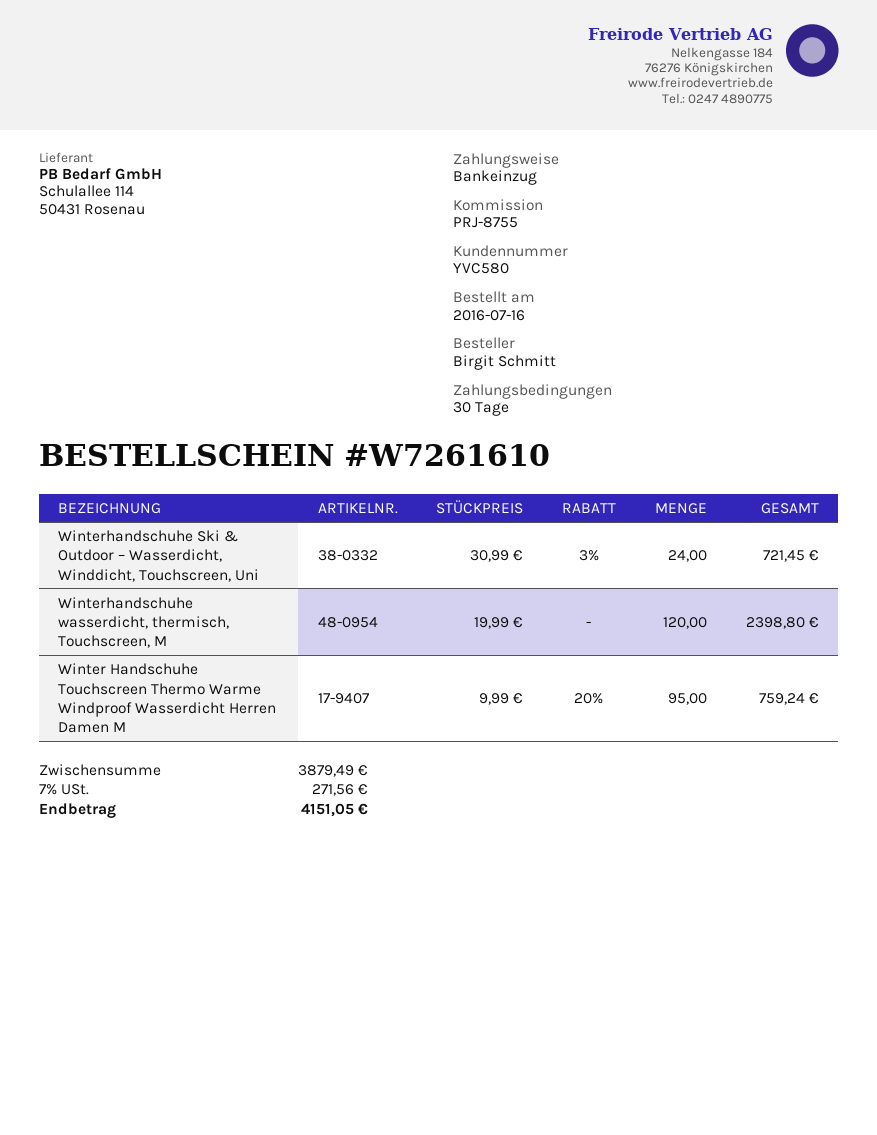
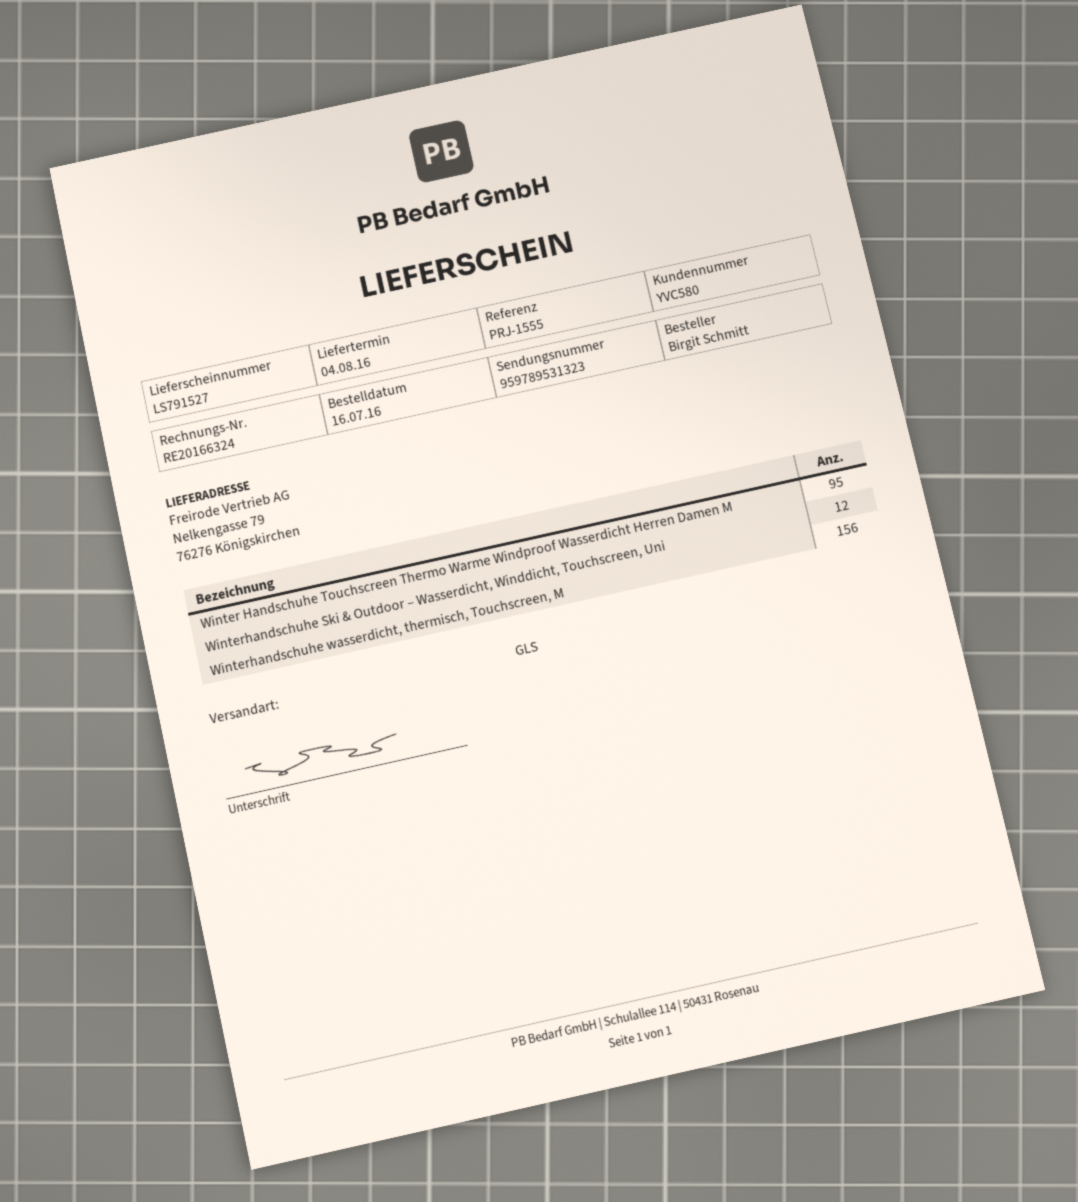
reference: PRJ-8755 -> PRJ-1555
Winterhandschuhe Ski & Outdoor – Wasserdicht, Winddicht, Touchscreen, Uni: 24 -> 12
Winterhandschuhe wasserdicht, thermisch, Touchscreen, M: 120 -> 156

